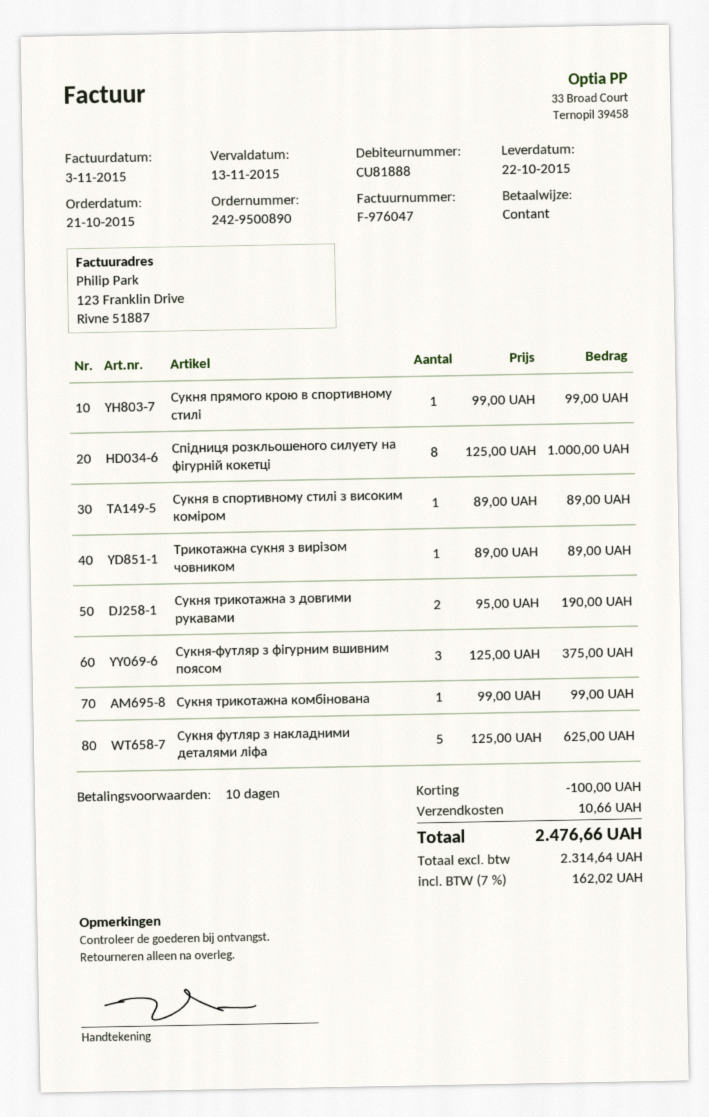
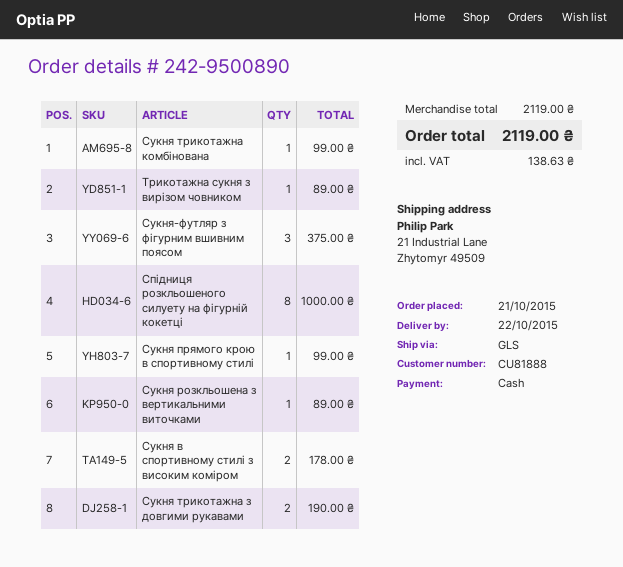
Сукня в спортивному стилі з високим коміром: 1 for 89.00 -> 2 for 178.00
Сукня футляр з накладними деталями ліфа: 5 for 625.00 -> none
Сукня розкльошена з вертикальними виточками: none -> 1 for 89.00
discount: 100.00 -> none
shipping: 10.66 -> none
tax: 162.02 -> 138.63
total: 2476.66 -> 2119.00

